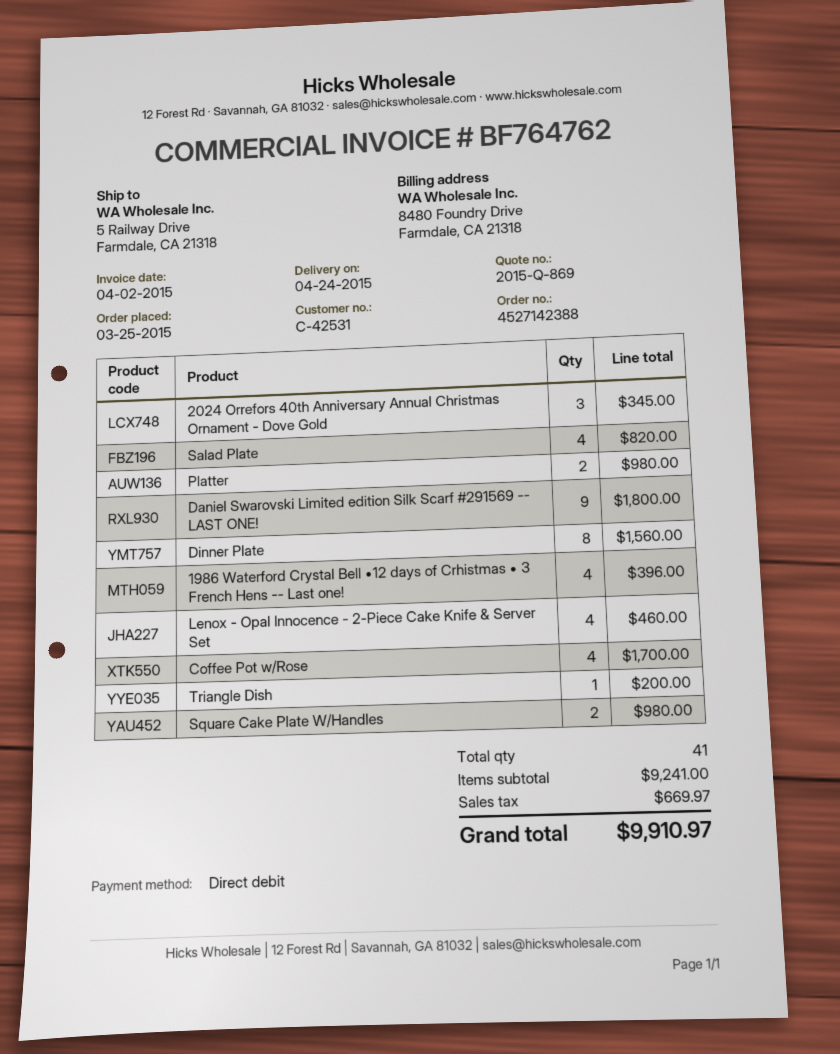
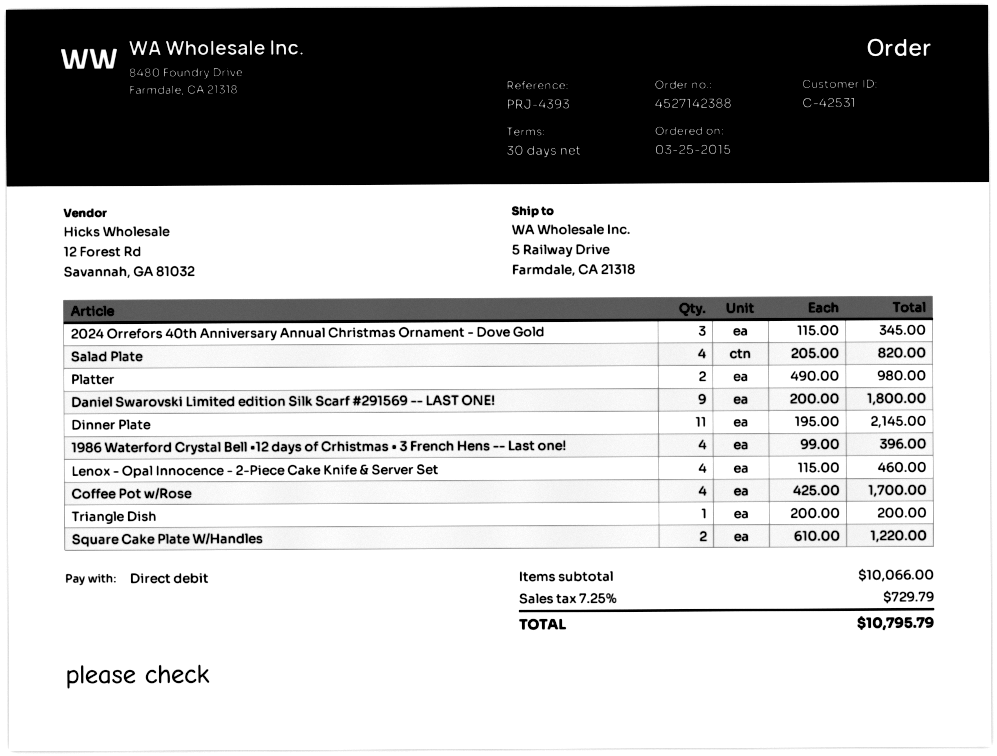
Dinner Plate: 8 for 1560.00 -> 11 for 2145.00
Square Cake Plate W/Handles: 2 for 980.00 -> 2 for 1220.00
subtotal: 9241.00 -> 10066.00
tax: 669.97 -> 729.79
total: 9910.97 -> 10795.79

